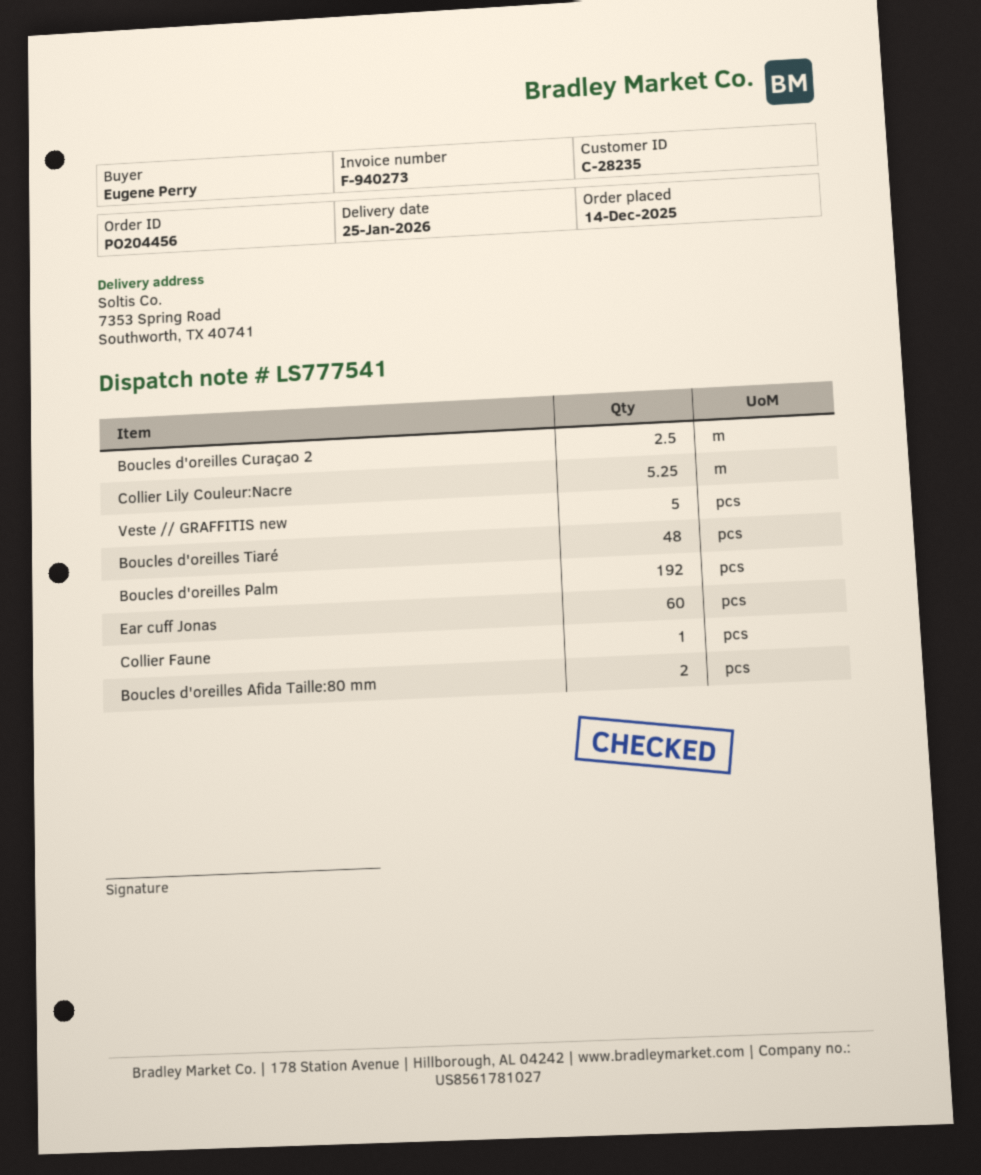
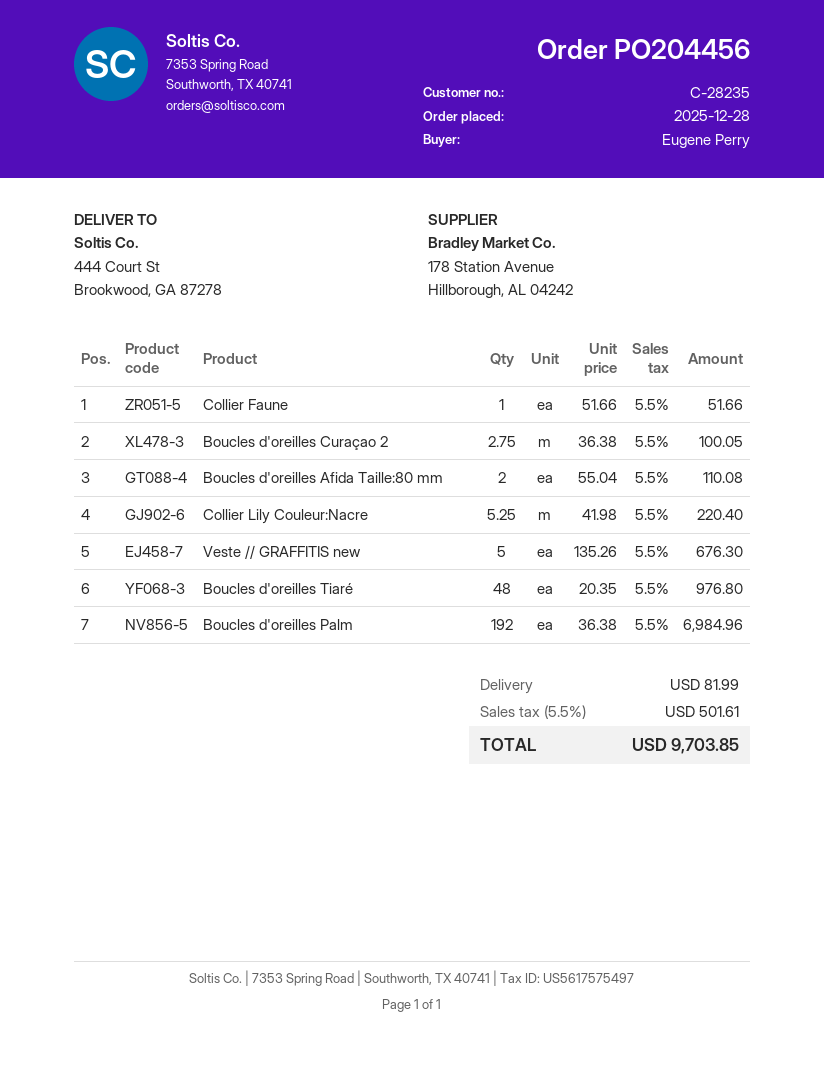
order date: 2025-12-14 -> 2025-12-28
ship to: 7353 Spring Road, Southworth, TX 40741 -> 444 Court St, Brookwood, GA 87278
Boucles d'oreilles Curaçao 2: 2.5 -> 2.75
Ear cuff Jonas: 60 -> none

